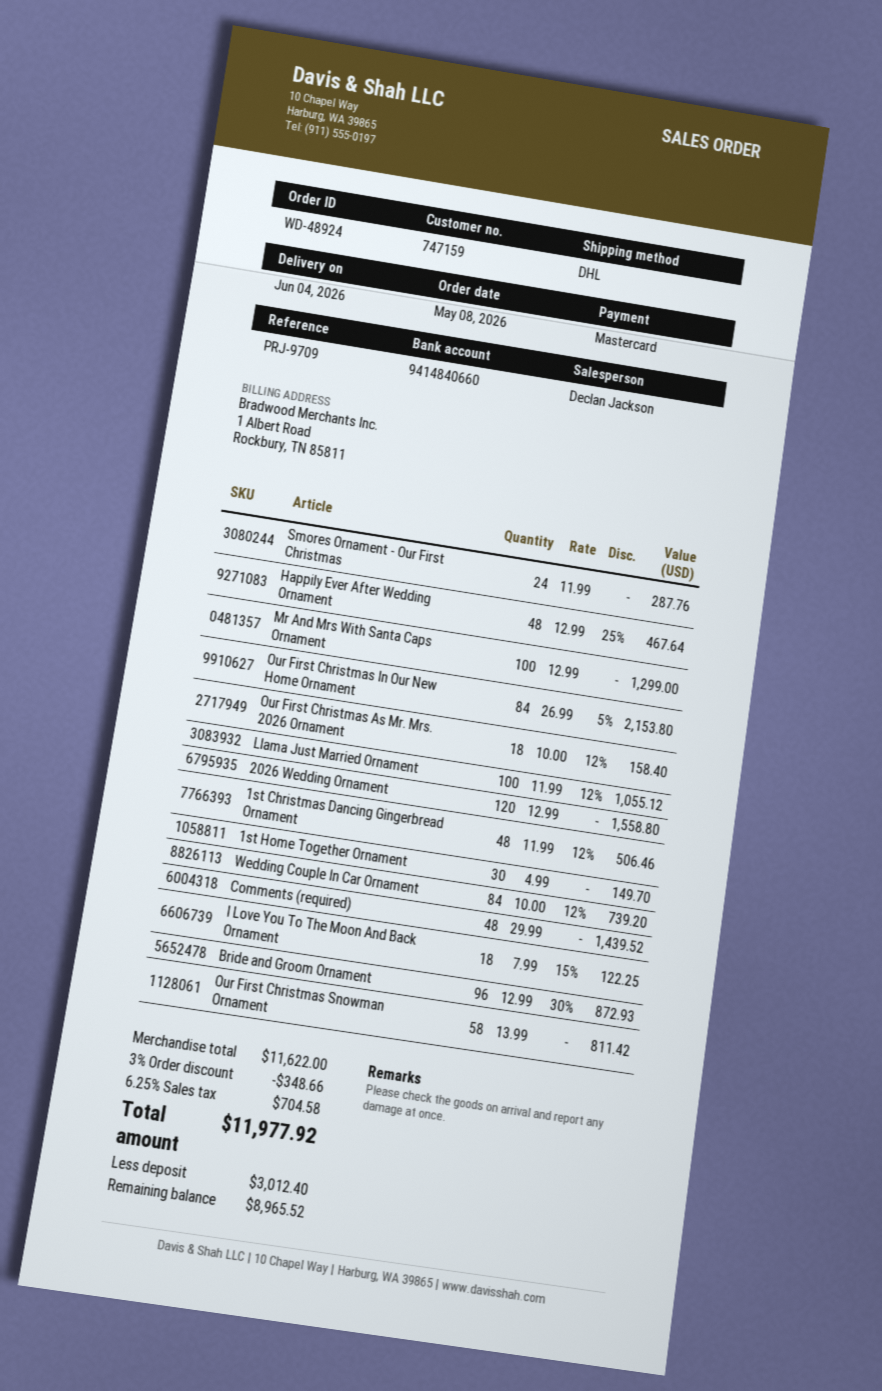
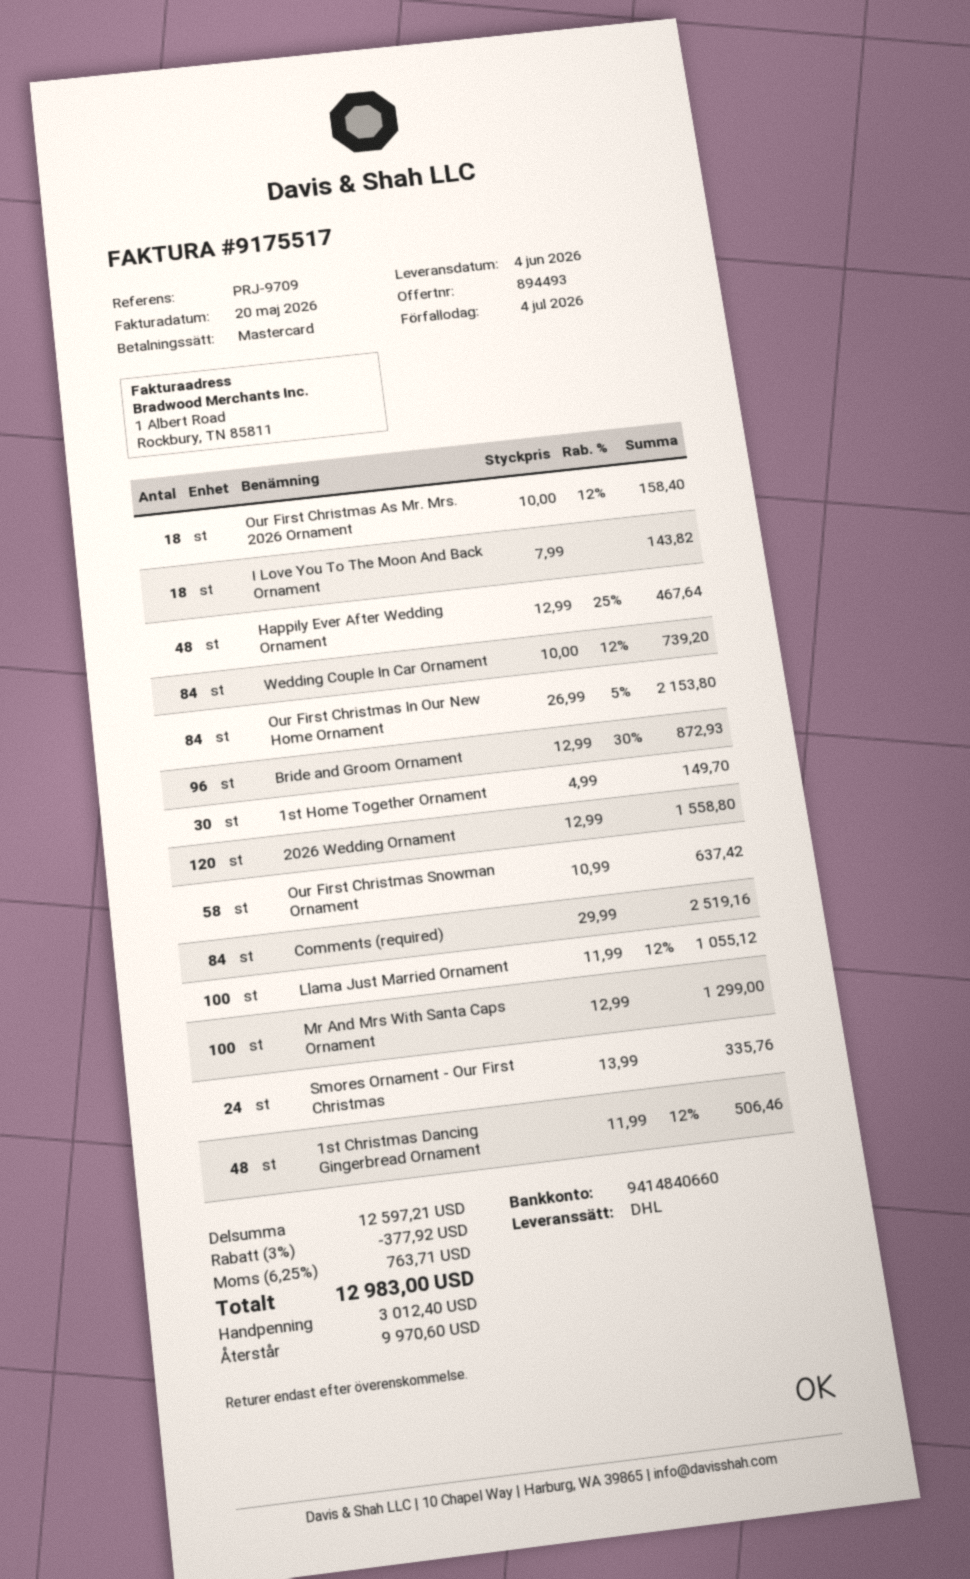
Smores Ornament - Our First Christmas: 24 x 11.99 = 287.76 -> 24 x 13.99 = 335.76
Comments (required): 48 x 29.99 = 1439.52 -> 84 x 29.99 = 2519.16
I Love You To The Moon And Back Ornament: 18 x 7.99 - 15% = 122.25 -> 18 x 7.99 = 143.82
Our First Christmas Snowman Ornament: 58 x 13.99 = 811.42 -> 58 x 10.99 = 637.42
subtotal: 11622.00 -> 12597.21
discount: 3% = 348.66 -> 3% = 377.92
tax: 6.25% = 704.58 -> 6.25% = 763.71
total: 11977.92 -> 12983.00
balance: 8965.52 -> 9970.60

